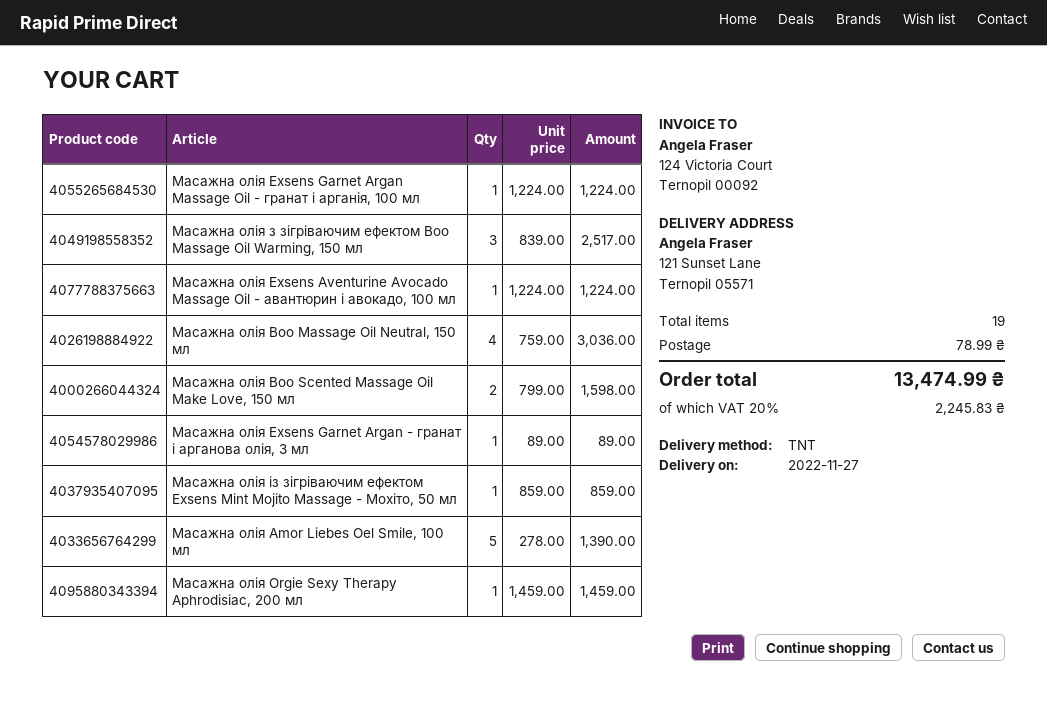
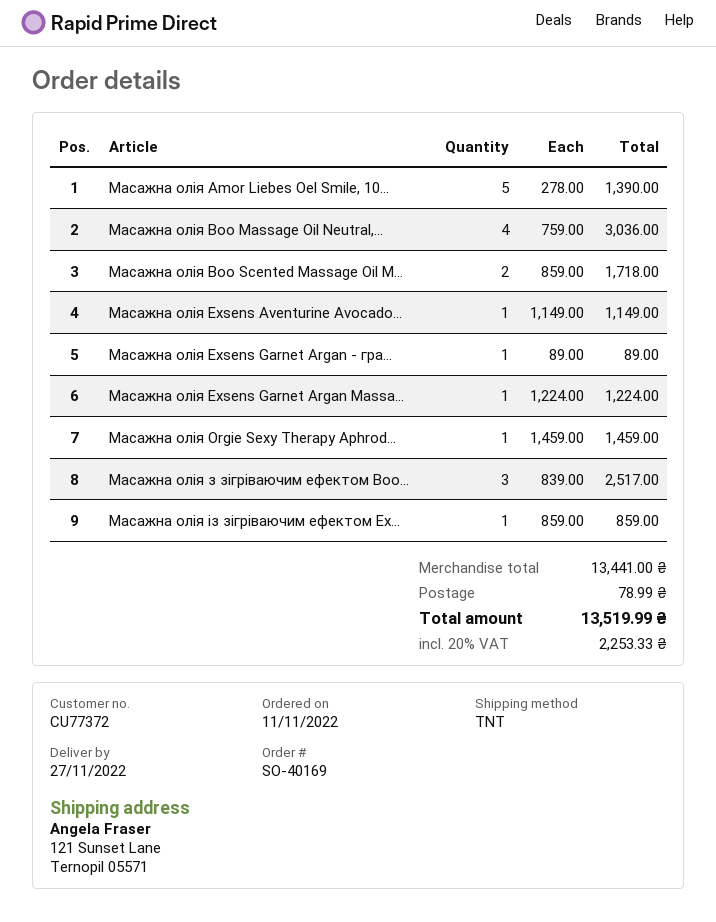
Масажна олія Exsens Aventurine Avocado Massage Oil - авантюрин і авокадо, 100 мл: 1 x 1224.00 = 1224.00 -> 1 x 1149.00 = 1149.00
Масажна олія Boo Scented Massage Oil Make Love, 150 мл: 2 x 799.00 = 1598.00 -> 2 x 859.00 = 1718.00
tax: 20% = 2245.83 -> 20% = 2253.33
total: 13474.99 -> 13519.99

